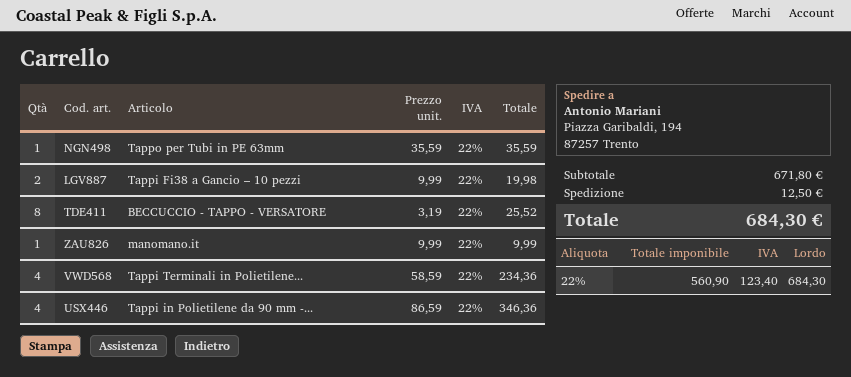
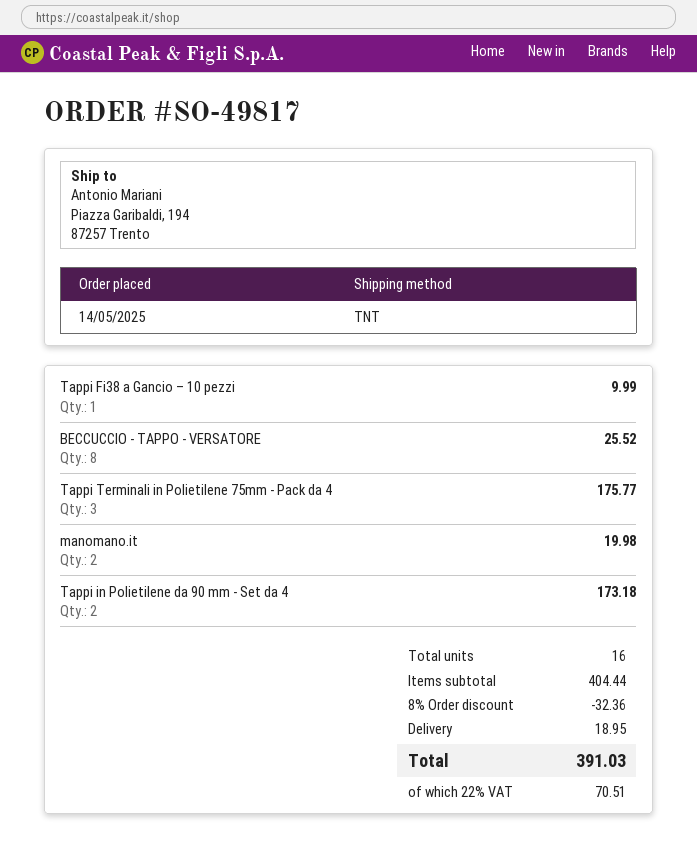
Tappo per Tubi in PE 63mm: 1 for 35.59 -> none
Tappi Fi38 a Gancio – 10 pezzi: 2 for 19.98 -> 1 for 9.99
manomano.it: 1 for 9.99 -> 2 for 19.98
Tappi Terminali in Polietilene...: 4 for 234.36 -> 3 for 175.77
Tappi in Polietilene da 90 mm -...: 4 for 346.36 -> 2 for 173.18
subtotal: 671.80 -> 404.44
discount: none -> 8% = 32.36
shipping: 12.50 -> 18.95
tax: 22% = 123.40 -> 22% = 70.51
total: 684.30 -> 391.03

